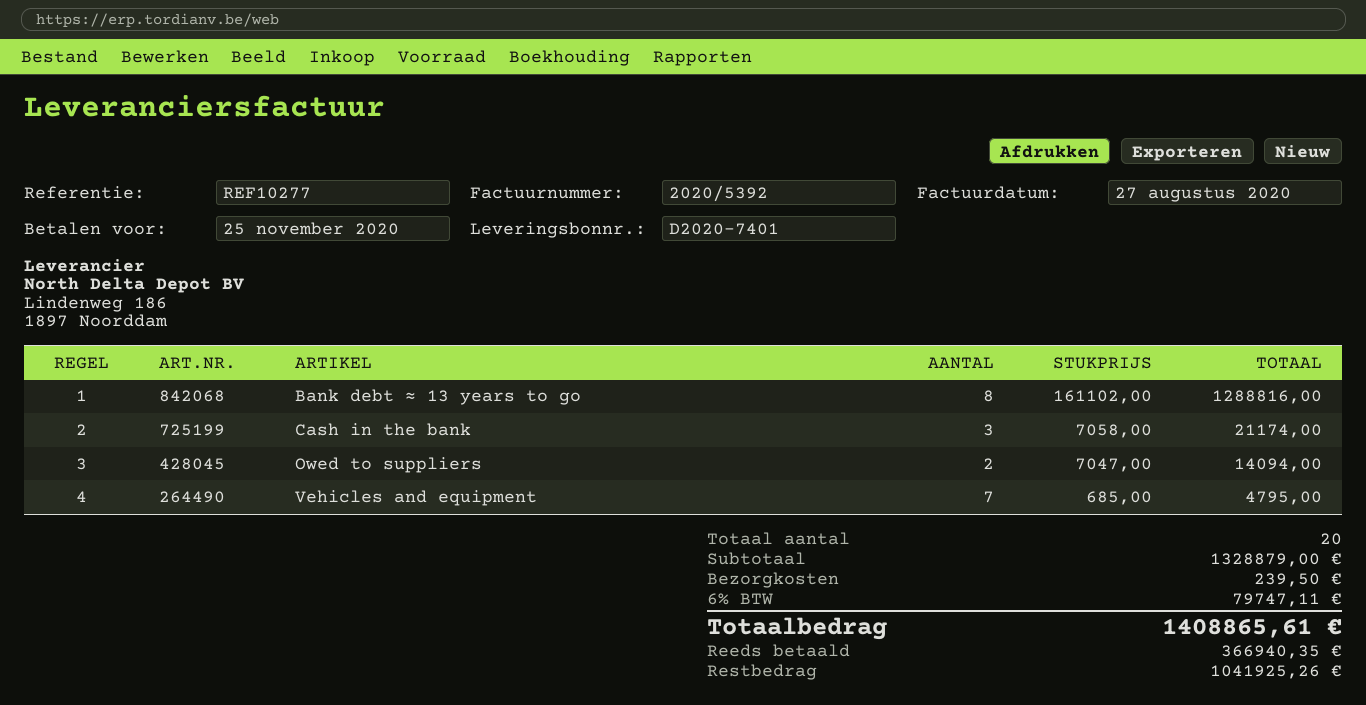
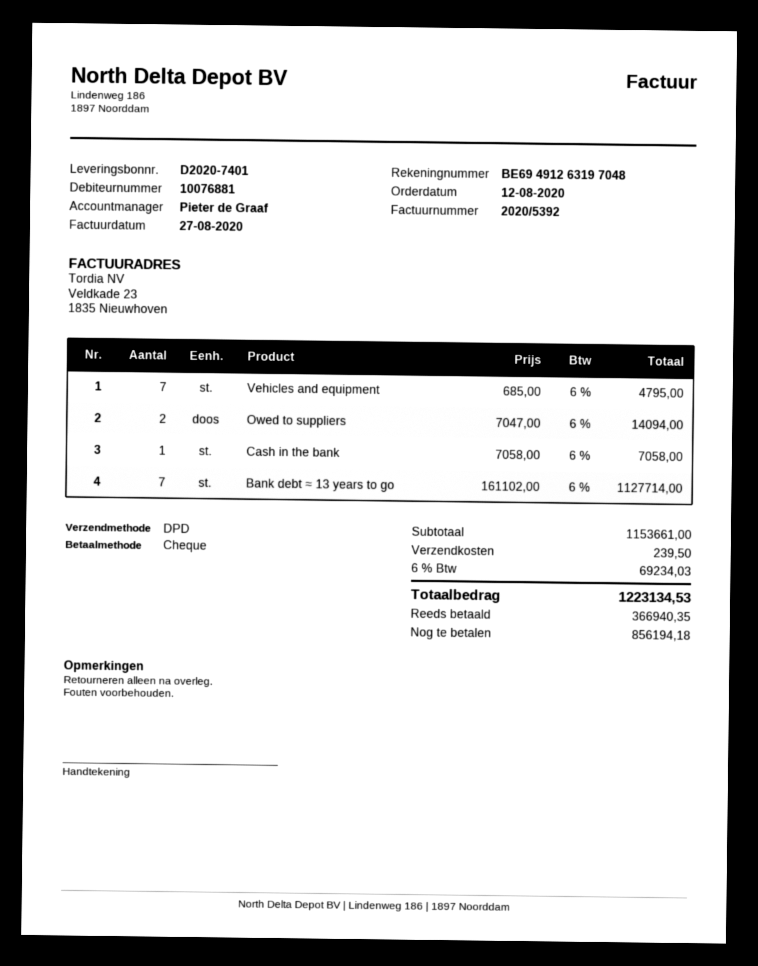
Bank debt ≈ 13 years to go: 8 x 161102.00 = 1288816.00 -> 7 x 161102.00 = 1127714.00
Cash in the bank: 3 x 7058.00 = 21174.00 -> 1 x 7058.00 = 7058.00
subtotal: 1328879.00 -> 1153661.00
tax: 6% = 79747.11 -> 6% = 69234.03
total: 1408865.61 -> 1223134.53
balance: 1041925.26 -> 856194.18

